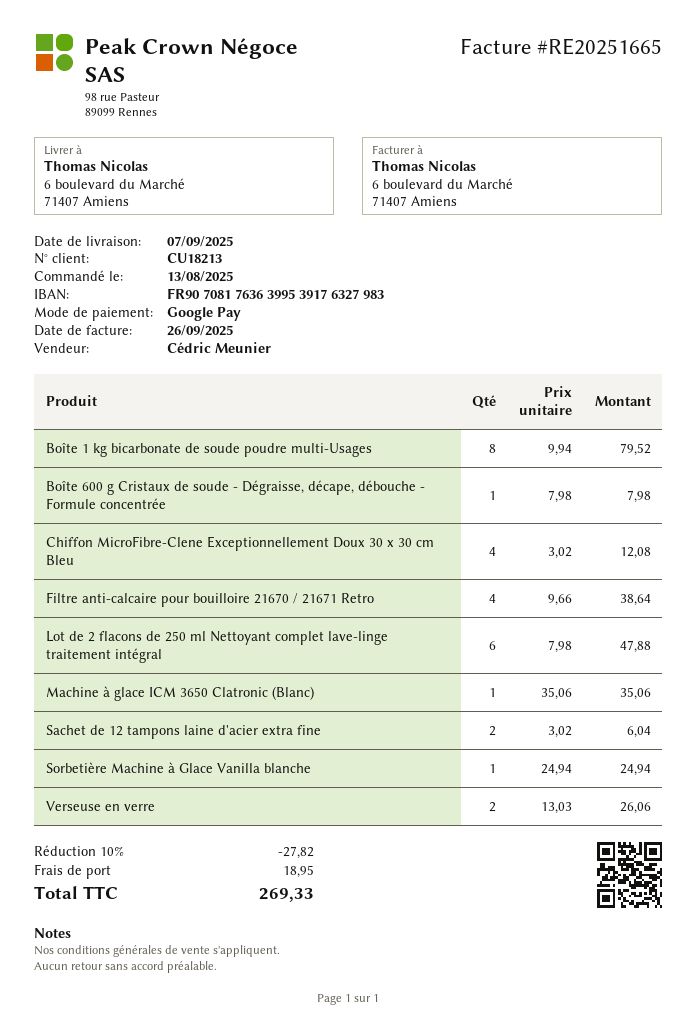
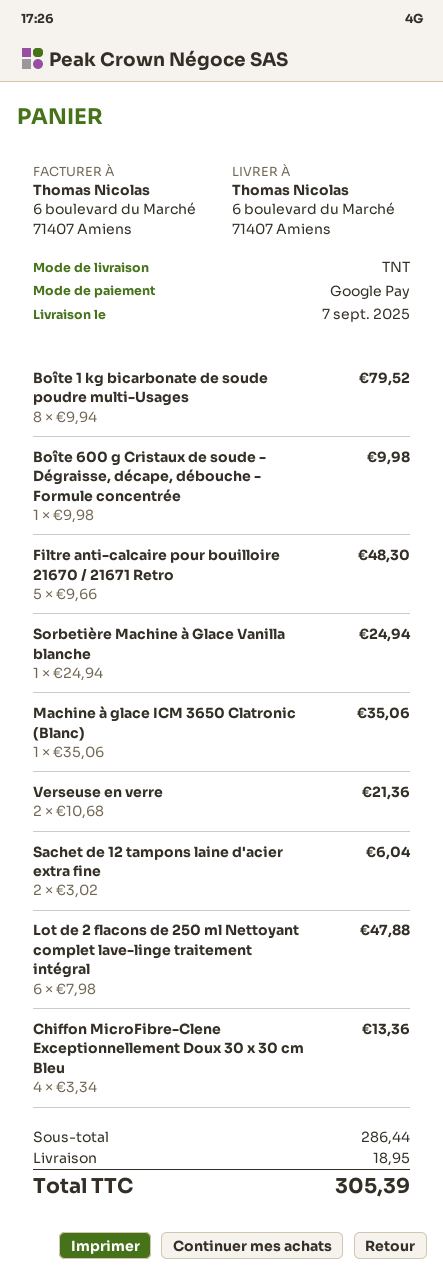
Boîte 600 g Cristaux de soude - Dégraisse, décape, débouche - Formule concentrée: 1 x 7.98 = 7.98 -> 1 x 9.98 = 9.98
Chiffon MicroFibre-Clene Exceptionnellement Doux 30 x 30 cm Bleu: 4 x 3.02 = 12.08 -> 4 x 3.34 = 13.36
Filtre anti-calcaire pour bouilloire 21670 / 21671 Retro: 4 x 9.66 = 38.64 -> 5 x 9.66 = 48.30
Verseuse en verre: 2 x 13.03 = 26.06 -> 2 x 10.68 = 21.36
discount: 10% = 27.82 -> none
total: 269.33 -> 305.39

